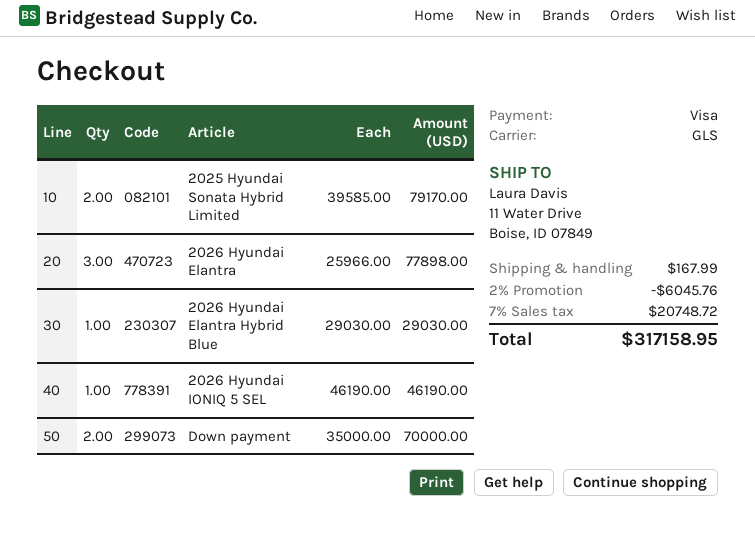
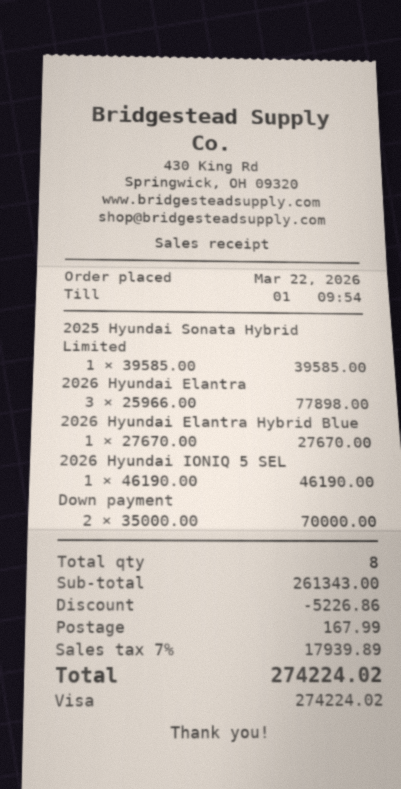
2025 Hyundai Sonata Hybrid Limited: 2 x 39585.00 = 79170.00 -> 1 x 39585.00 = 39585.00
2026 Hyundai Elantra Hybrid Blue: 1 x 29030.00 = 29030.00 -> 1 x 27670.00 = 27670.00
discount: 6045.76 -> 5226.86
tax: 7% = 20748.72 -> 7% = 17939.89
total: 317158.95 -> 274224.02

